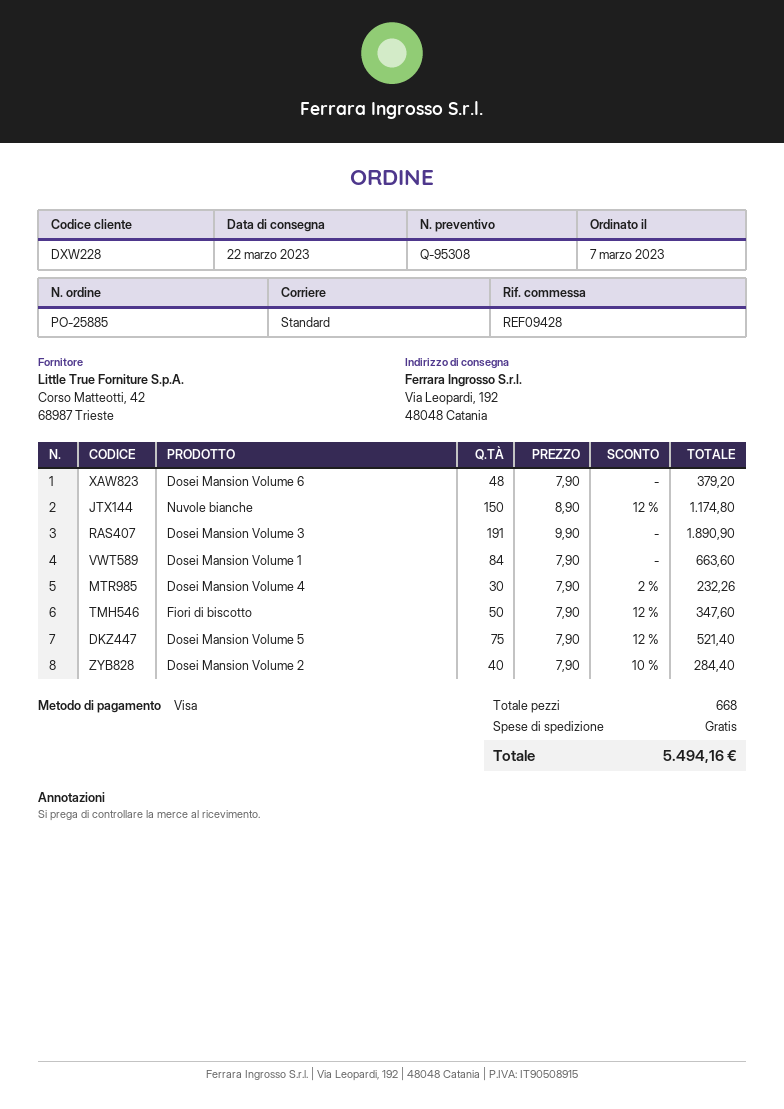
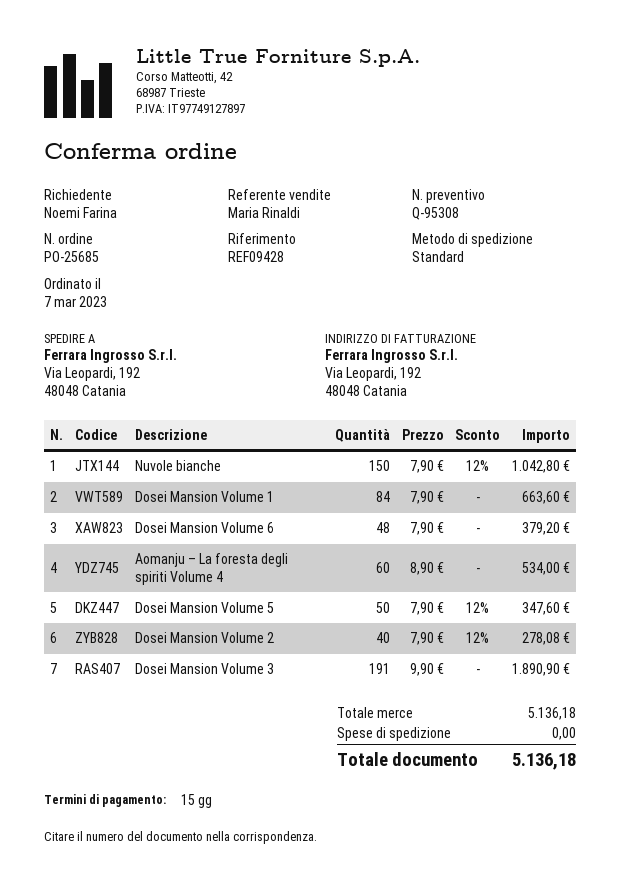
order number: PO-25885 -> PO-25685
Nuvole bianche: 150 x 8.90 - 12% = 1174.80 -> 150 x 7.90 - 12% = 1042.80
Dosei Mansion Volume 4: 30 x 7.90 - 2% = 232.26 -> none
Fiori di biscotto: 50 x 7.90 - 12% = 347.60 -> none
Dosei Mansion Volume 5: 75 x 7.90 - 12% = 521.40 -> 50 x 7.90 - 12% = 347.60
Dosei Mansion Volume 2: 40 x 7.90 - 10% = 284.40 -> 40 x 7.90 - 12% = 278.08
Aomanju – La foresta degli spiriti Volume 4: none -> 60 x 8.90 = 534.00
total: 5494.16 -> 5136.18

